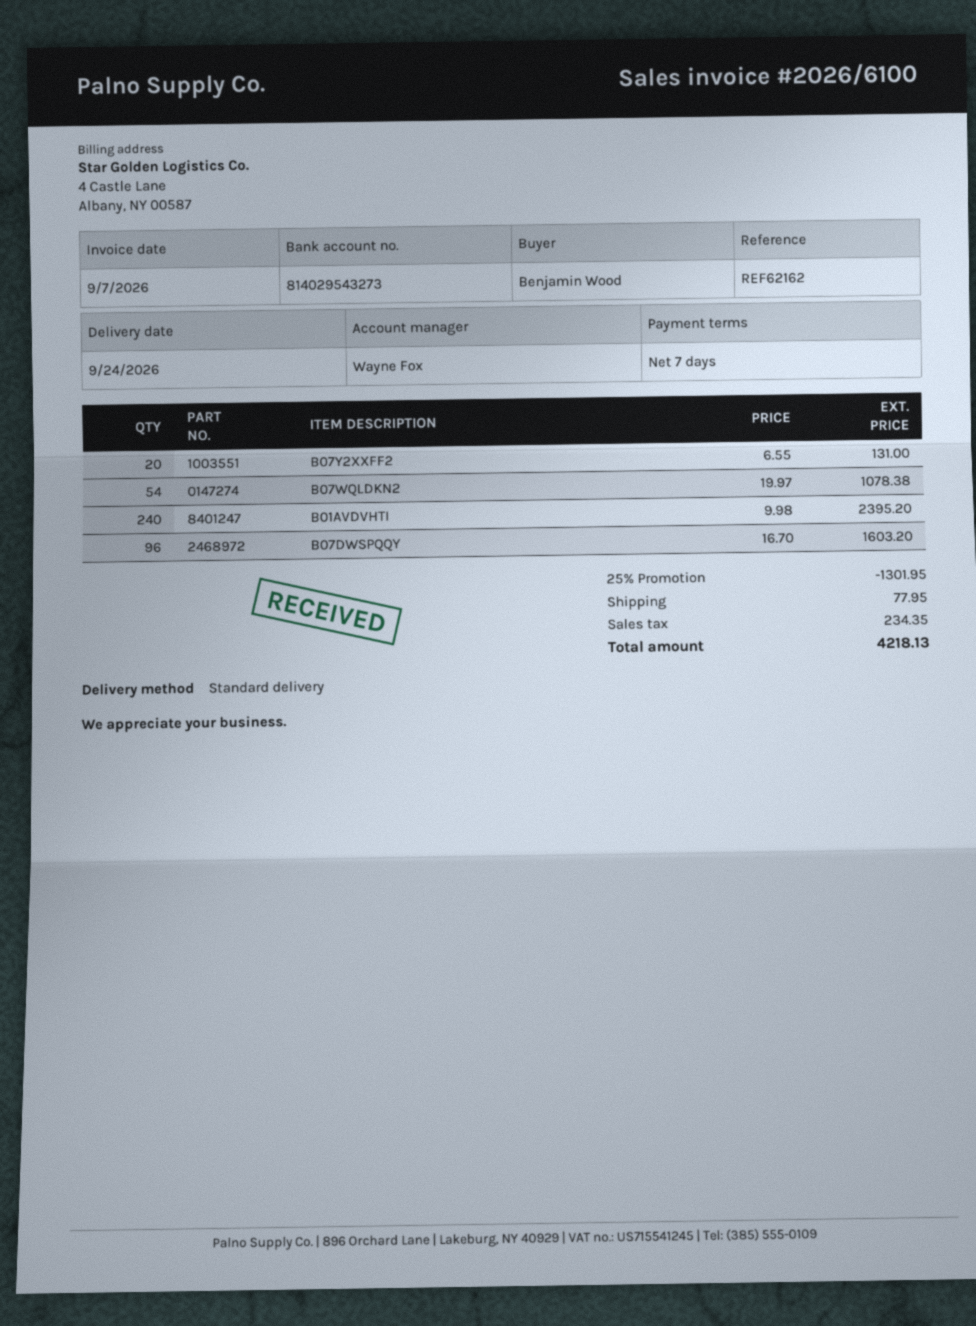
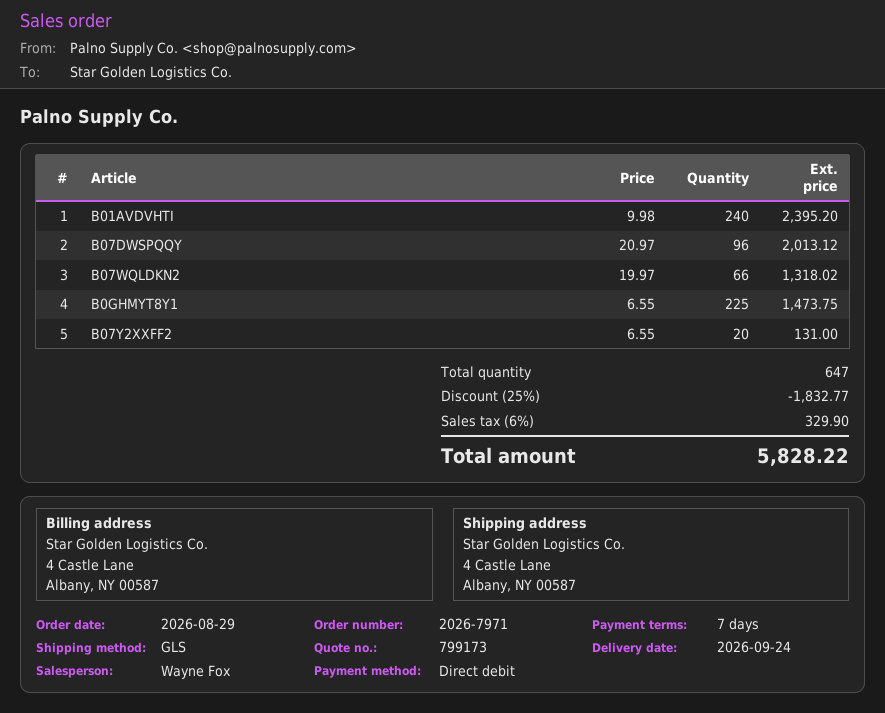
shipping method: standard -> GLS
B07WQLDKN2: 54 x 19.97 = 1078.38 -> 66 x 19.97 = 1318.02
B07DWSPQQY: 96 x 16.70 = 1603.20 -> 96 x 20.97 = 2013.12
B0GHMYT8Y1: none -> 225 x 6.55 = 1473.75
discount: 25% = 1301.95 -> 25% = 1832.77
shipping: 77.95 -> none
tax: 234.35 -> 329.90
total: 4218.13 -> 5828.22

